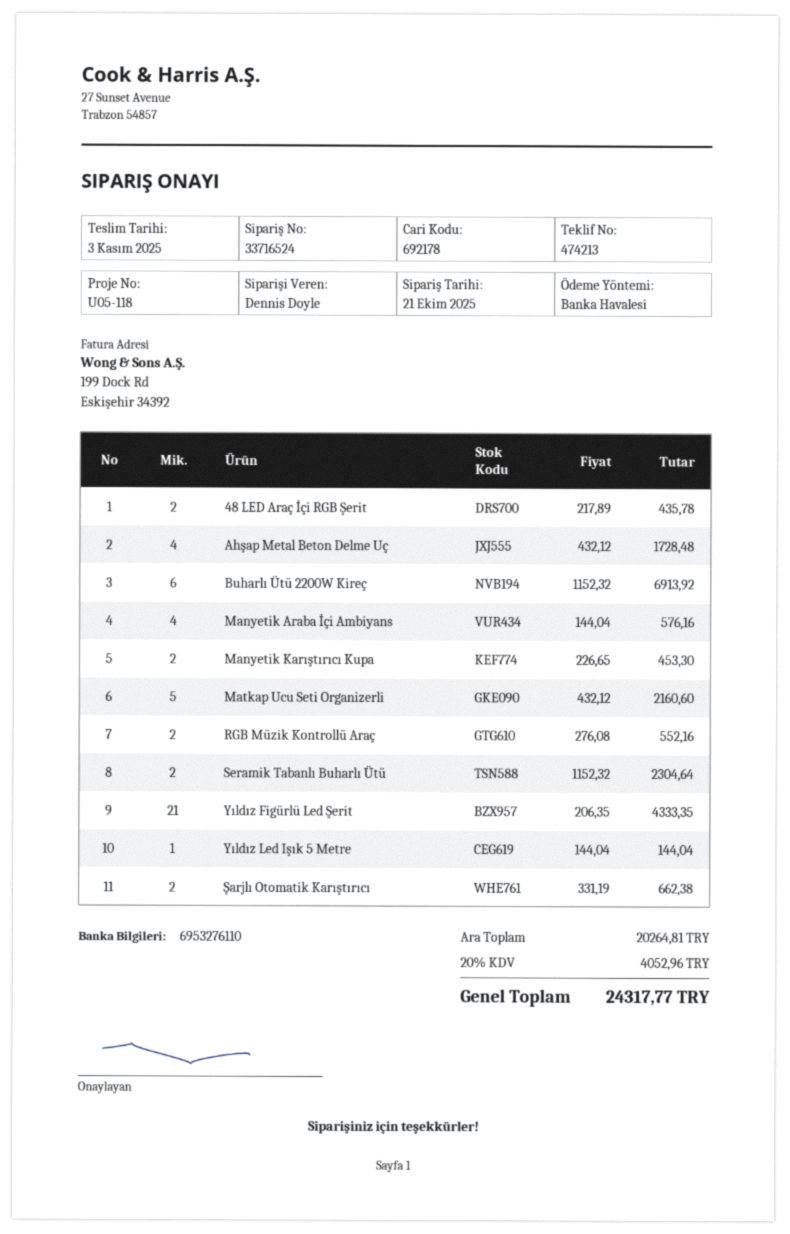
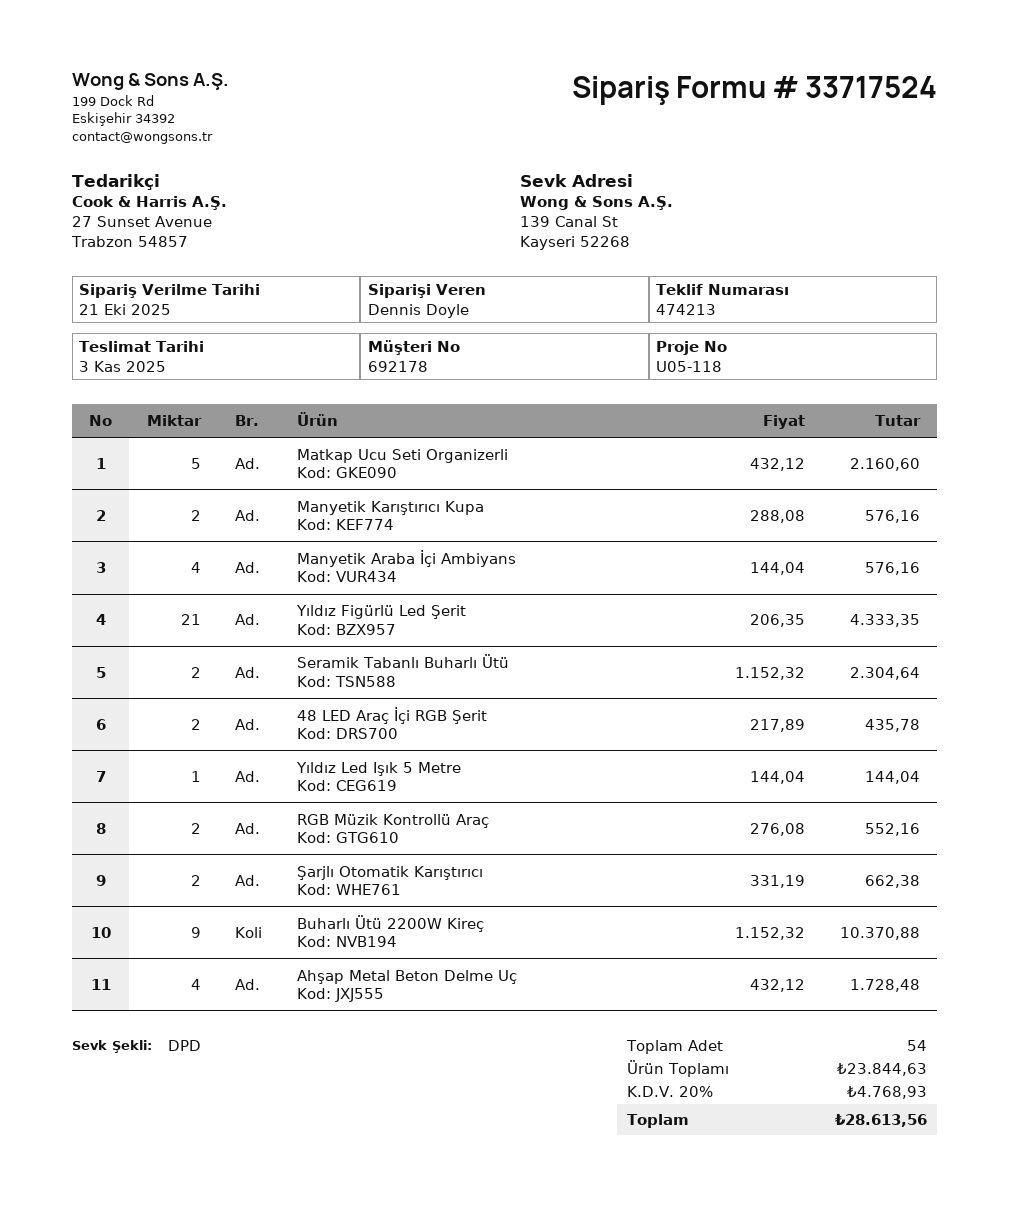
order number: 33716524 -> 33717524
Buharlı Ütü 2200W Kireç: 6 x 1152.32 = 6913.92 -> 9 x 1152.32 = 10370.88
Manyetik Karıştırıcı Kupa: 2 x 226.65 = 453.30 -> 2 x 288.08 = 576.16
subtotal: 20264.81 -> 23844.63
tax: 20% = 4052.96 -> 20% = 4768.93
total: 24317.77 -> 28613.56

